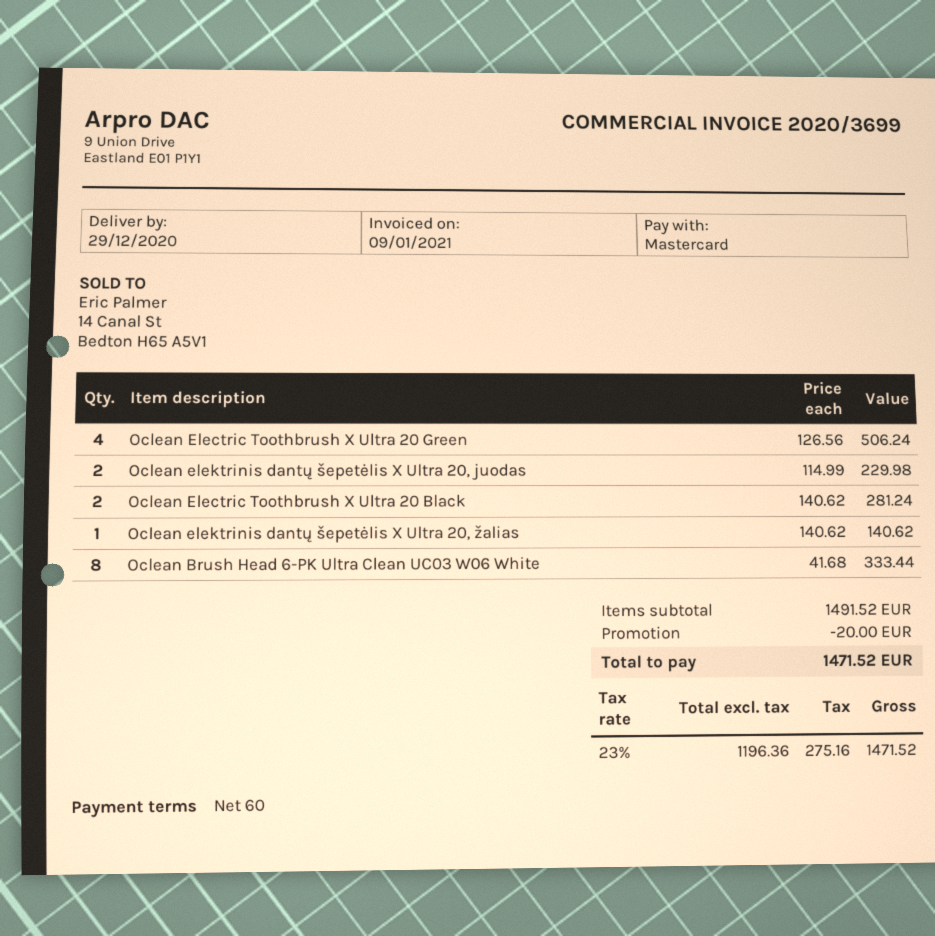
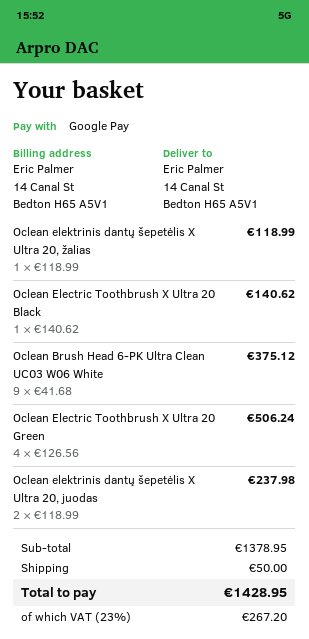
payment method: Mastercard -> Google Pay
Oclean elektrinis dantų šepetėlis X Ultra 20, juodas: 2 x 114.99 = 229.98 -> 2 x 118.99 = 237.98
Oclean Electric Toothbrush X Ultra 20 Black: 2 x 140.62 = 281.24 -> 1 x 140.62 = 140.62
Oclean elektrinis dantų šepetėlis X Ultra 20, žalias: 1 x 140.62 = 140.62 -> 1 x 118.99 = 118.99
Oclean Brush Head 6-PK Ultra Clean UC03 W06 White: 8 x 41.68 = 333.44 -> 9 x 41.68 = 375.12
subtotal: 1491.52 -> 1378.95
discount: 20.00 -> none
shipping: none -> 50.00
tax: 23% = 275.16 -> 23% = 267.20
total: 1471.52 -> 1428.95

